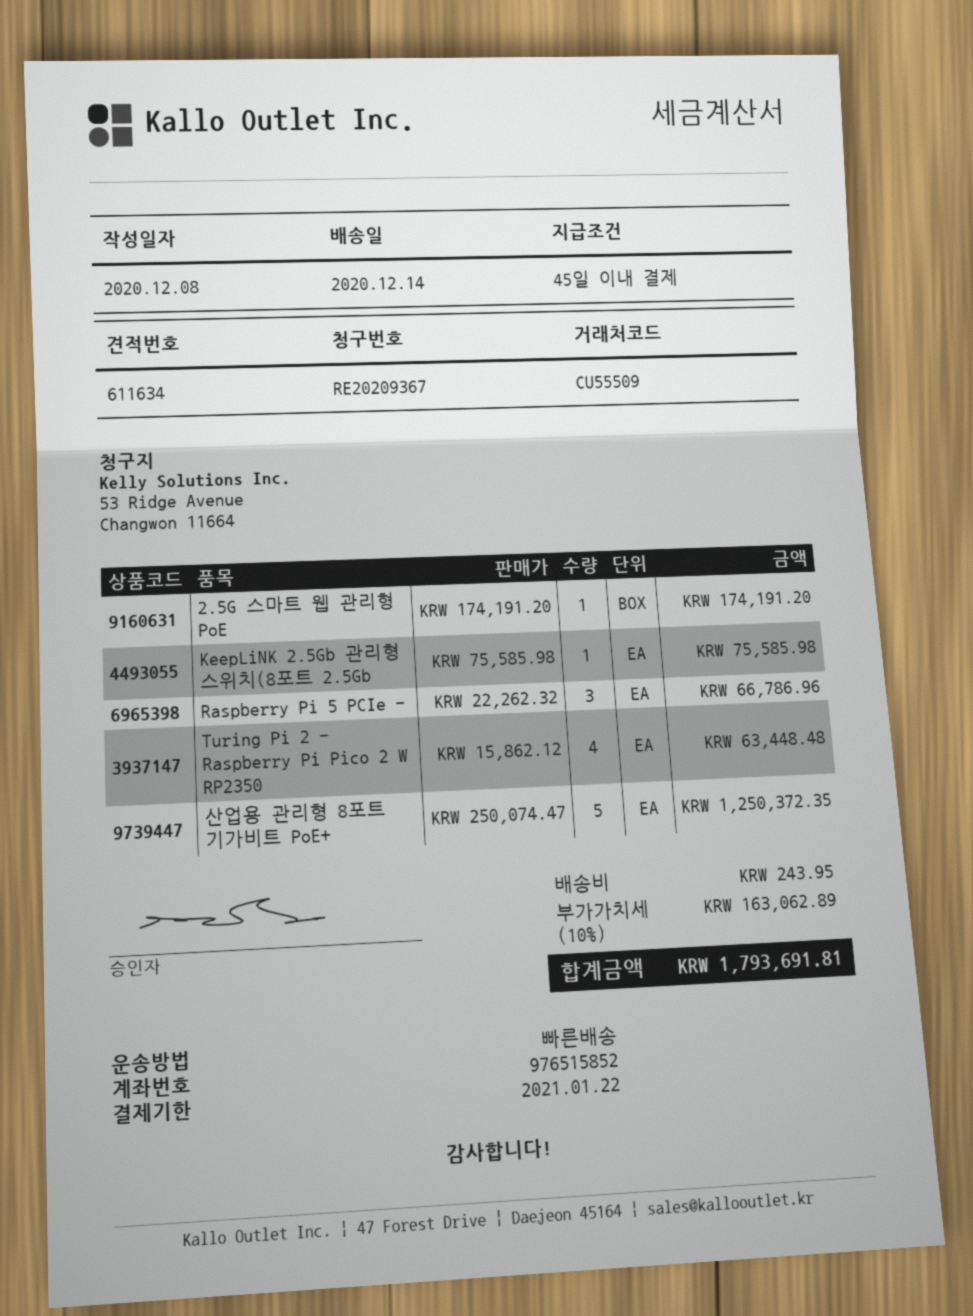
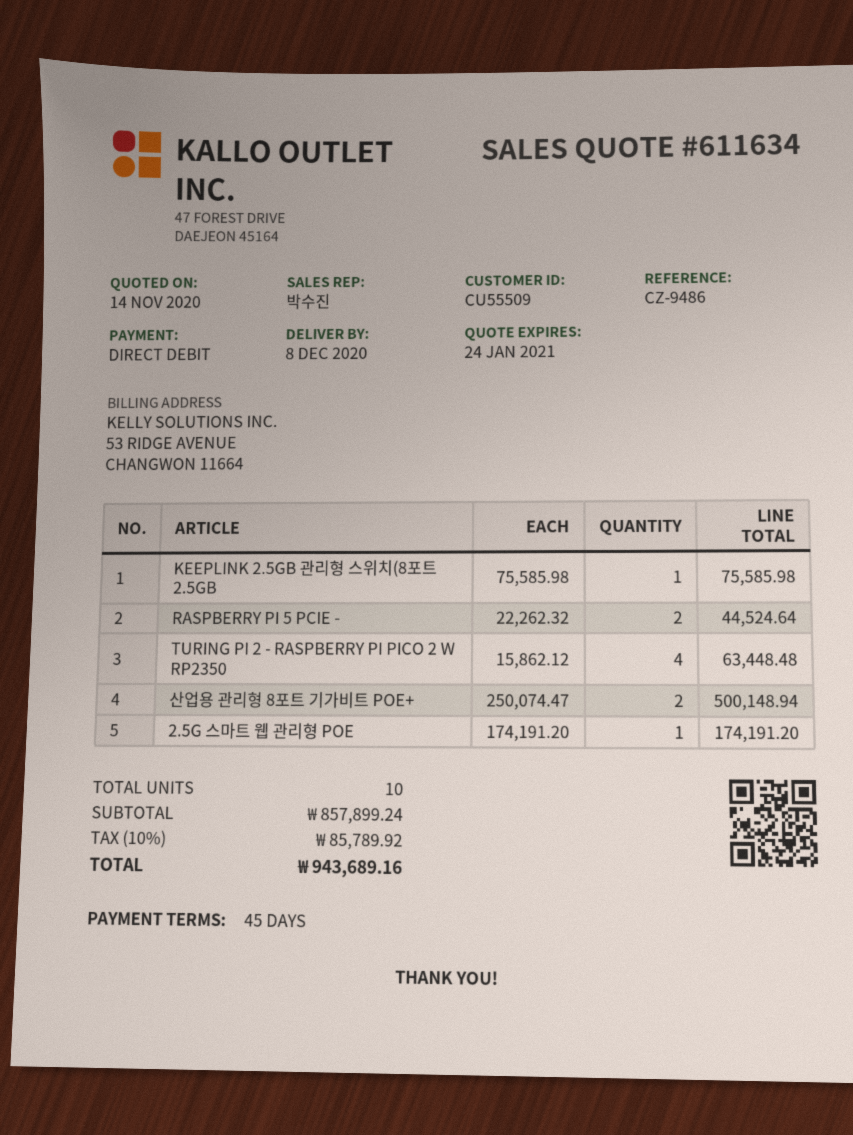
delivery date: 2020-12-14 -> 2020-12-08
Raspberry Pi 5 PCIe -: 3 x 22262.32 = 66786.96 -> 2 x 22262.32 = 44524.64
산업용 관리형 8포트 기가비트 PoE+: 5 x 250074.47 = 1250372.35 -> 2 x 250074.47 = 500148.94
shipping: 243.95 -> none
tax: 10% = 163062.89 -> 10% = 85789.92
total: 1793691.81 -> 943689.16

